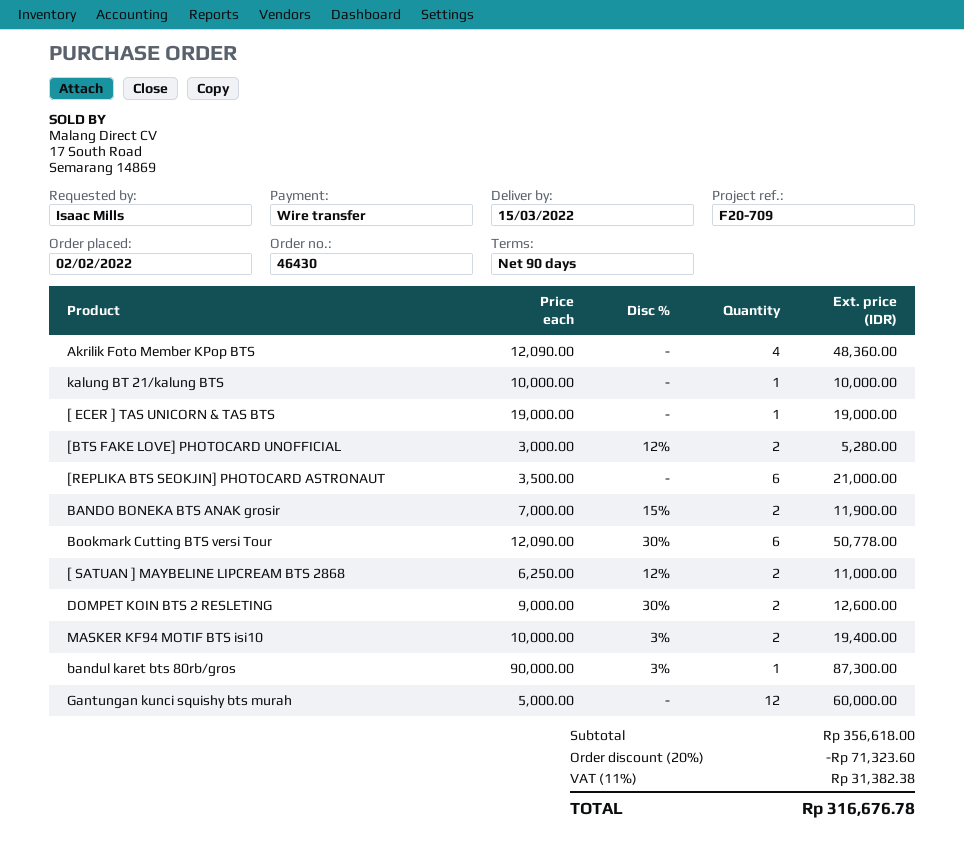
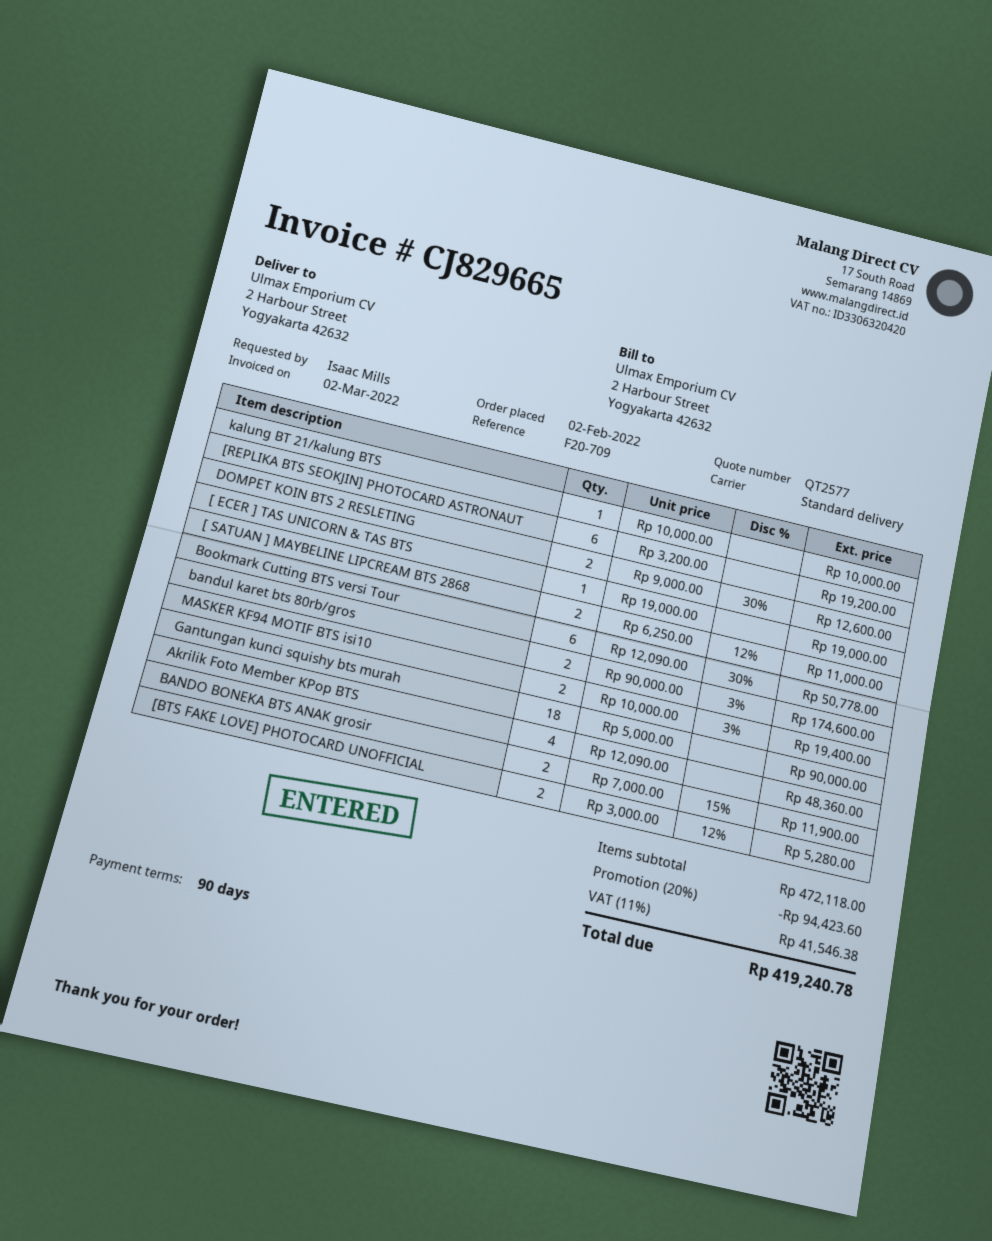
[REPLIKA BTS SEOKJIN] PHOTOCARD ASTRONAUT: 6 x 3500.00 = 21000.00 -> 6 x 3200.00 = 19200.00
bandul karet bts 80rb/gros: 1 x 90000.00 - 3% = 87300.00 -> 2 x 90000.00 - 3% = 174600.00
Gantungan kunci squishy bts murah: 12 x 5000.00 = 60000.00 -> 18 x 5000.00 = 90000.00
subtotal: 356618.00 -> 472118.00
discount: 20% = 71323.60 -> 20% = 94423.60
tax: 11% = 31382.38 -> 11% = 41546.38
total: 316676.78 -> 419240.78

